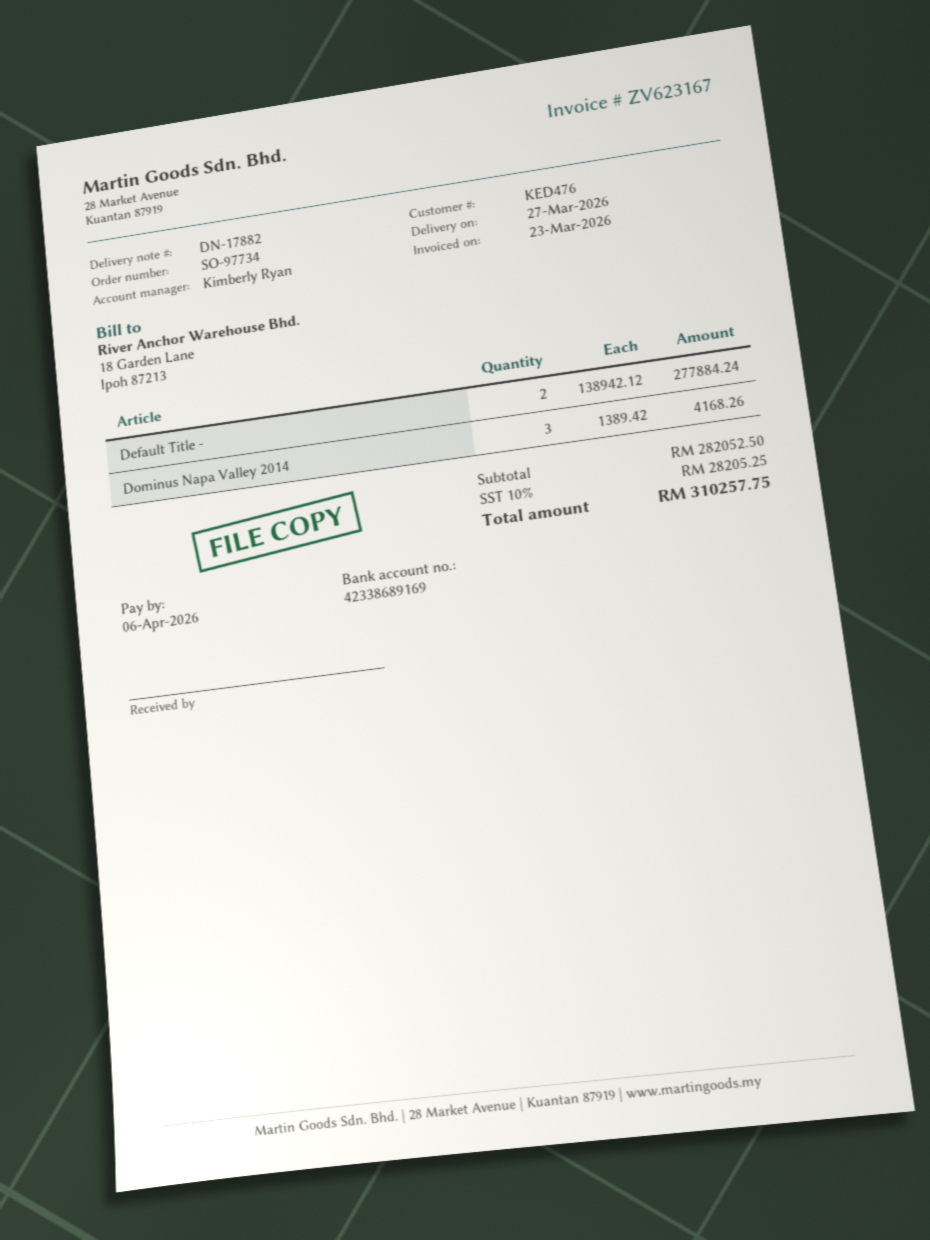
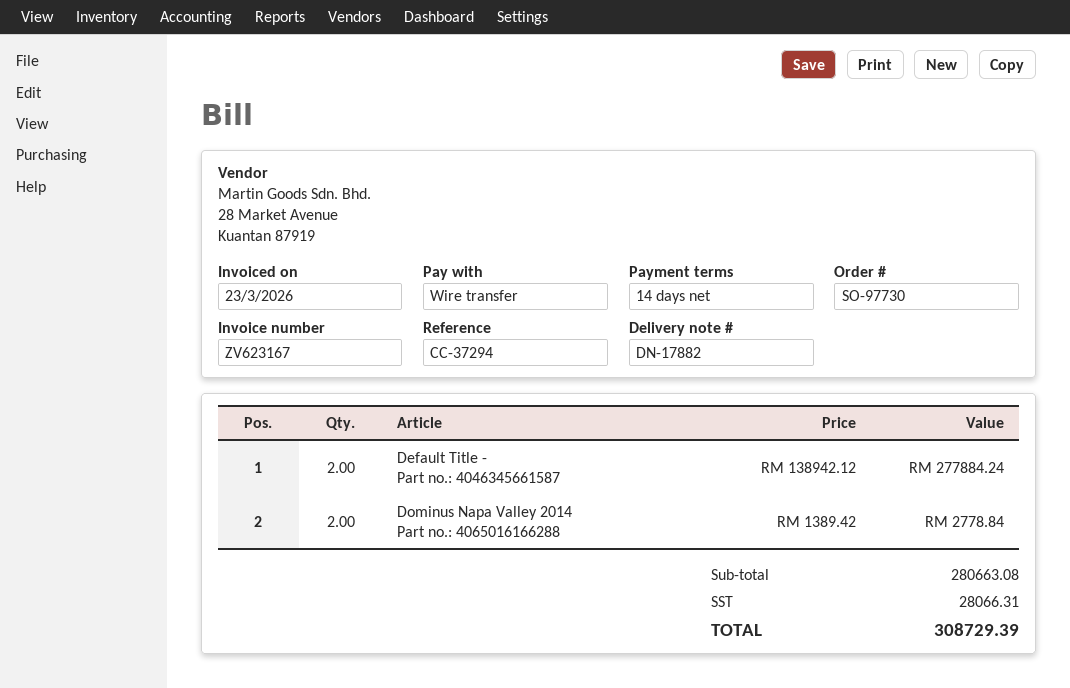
order number: SO-97734 -> SO-97730
Dominus Napa Valley 2014: 3 x 1389.42 = 4168.26 -> 2 x 1389.42 = 2778.84
subtotal: 282052.50 -> 280663.08
tax: 28205.25 -> 28066.31
total: 310257.75 -> 308729.39

